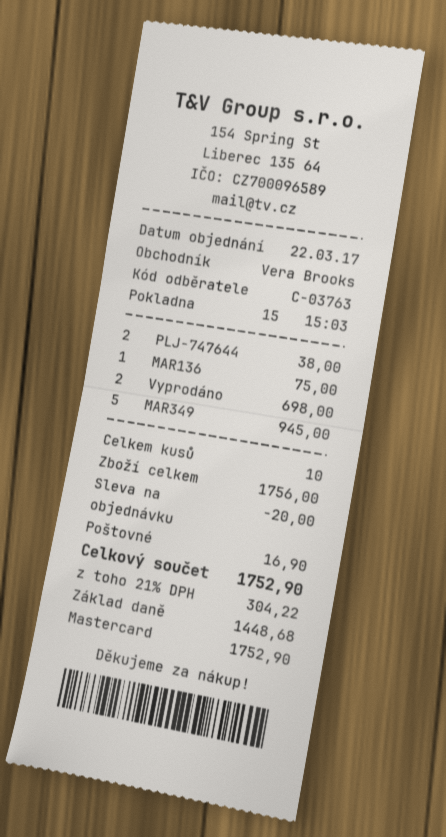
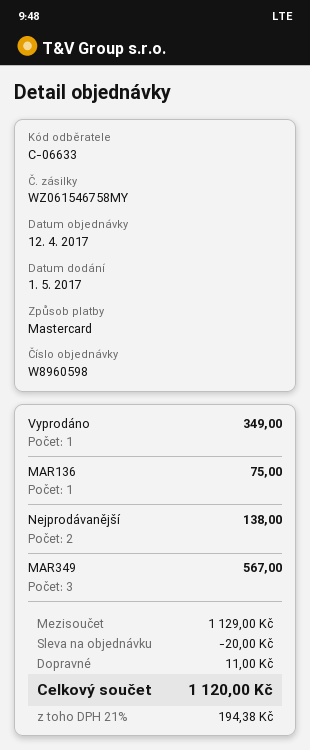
order date: 2017-03-22 -> 2017-04-12
customer number: C-03763 -> C-06633
PLJ-747644: 2 for 38.00 -> none
Vyprodáno: 2 for 698.00 -> 1 for 349.00
MAR349: 5 for 945.00 -> 3 for 567.00
Nejprodávanější: none -> 2 for 138.00
subtotal: 1756.00 -> 1129.00
shipping: 16.90 -> 11.00
tax: 21% = 304.22 -> 21% = 194.38
total: 1752.90 -> 1120.00

